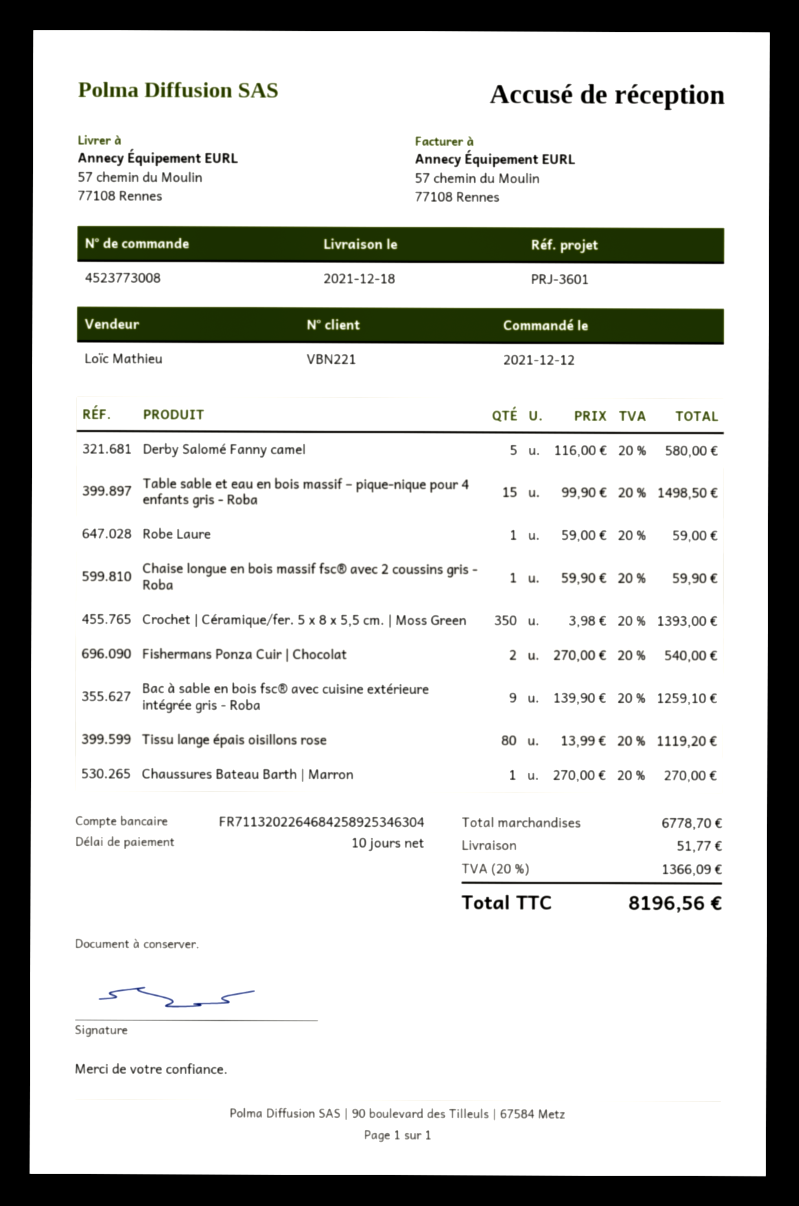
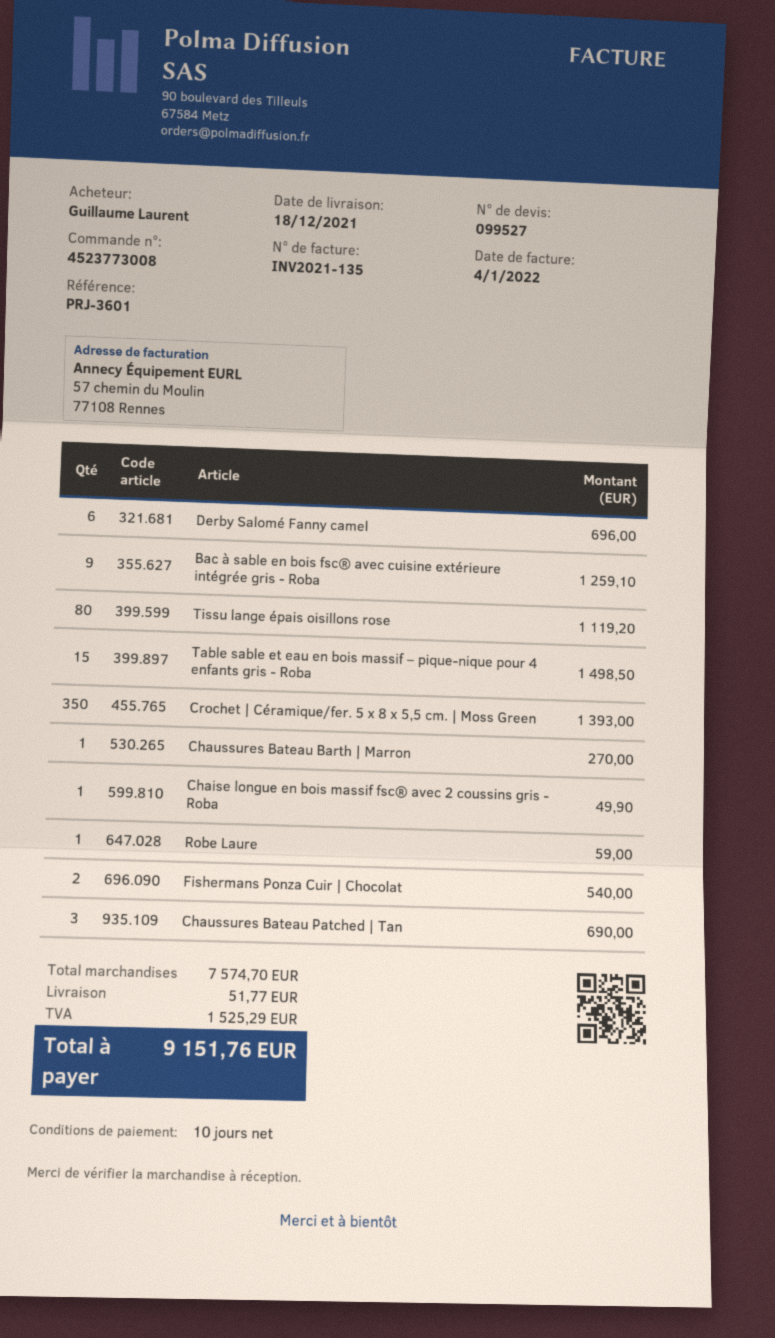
Derby Salomé Fanny camel: 5 for 580.00 -> 6 for 696.00
Chaise longue en bois massif fsc® avec 2 coussins gris - Roba: 1 for 59.90 -> 1 for 49.90
Chaussures Bateau Patched | Tan: none -> 3 for 690.00
subtotal: 6778.70 -> 7574.70
tax: 1366.09 -> 1525.29
total: 8196.56 -> 9151.76

